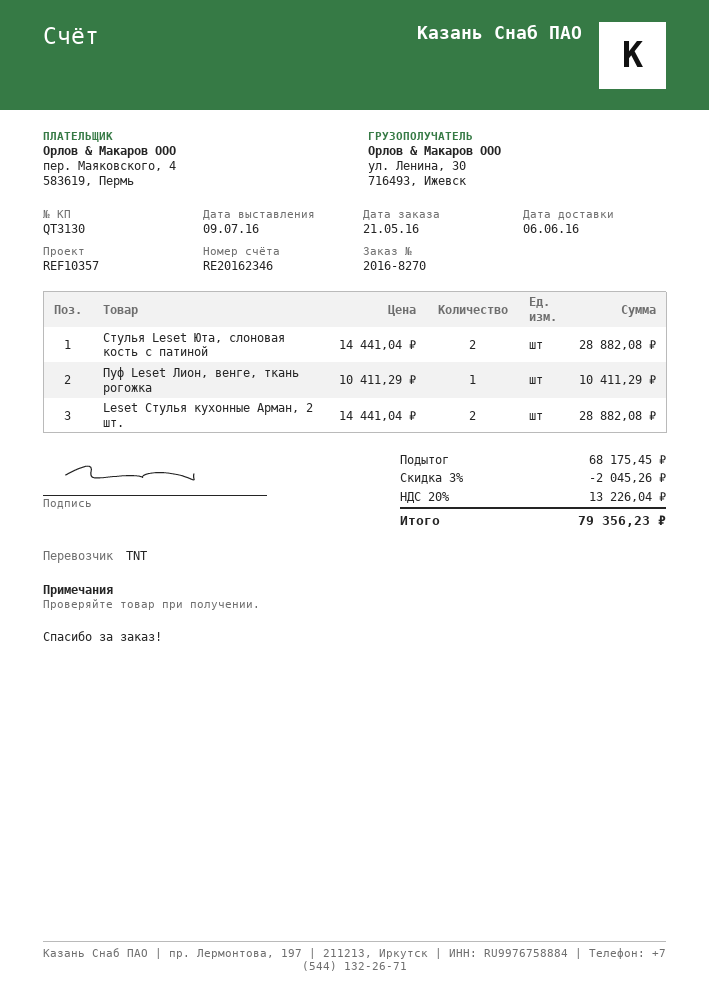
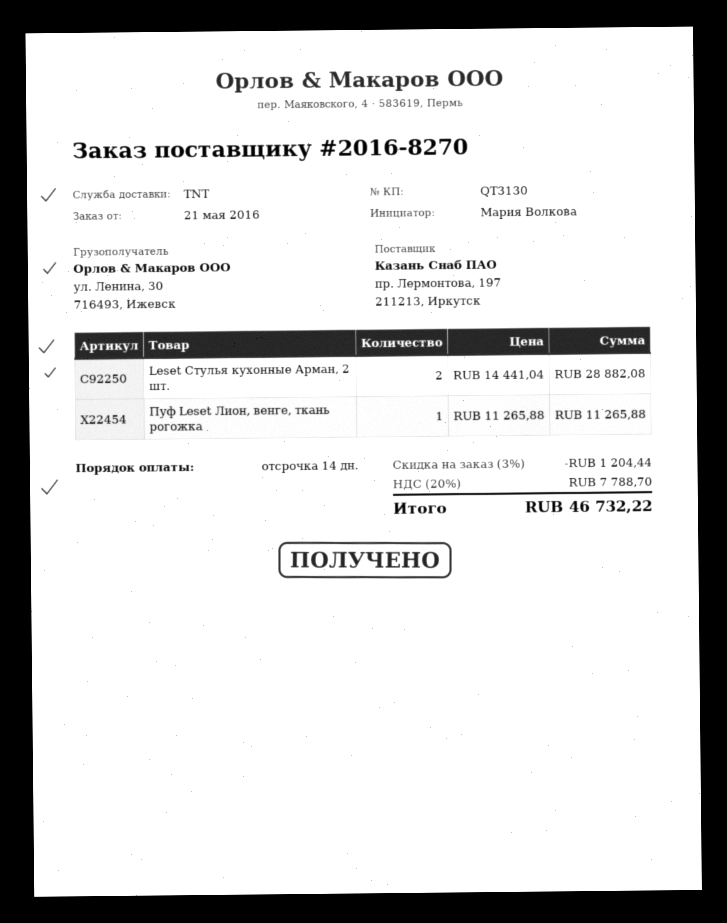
Стулья Leset Юта, слоновая кость с патиной: 2 x 14441.04 = 28882.08 -> none
Пуф Leset Лион, венге, ткань рогожка: 1 x 10411.29 = 10411.29 -> 1 x 11265.88 = 11265.88
discount: 3% = 2045.26 -> 3% = 1204.44
tax: 20% = 13226.04 -> 20% = 7788.70
total: 79356.23 -> 46732.22

